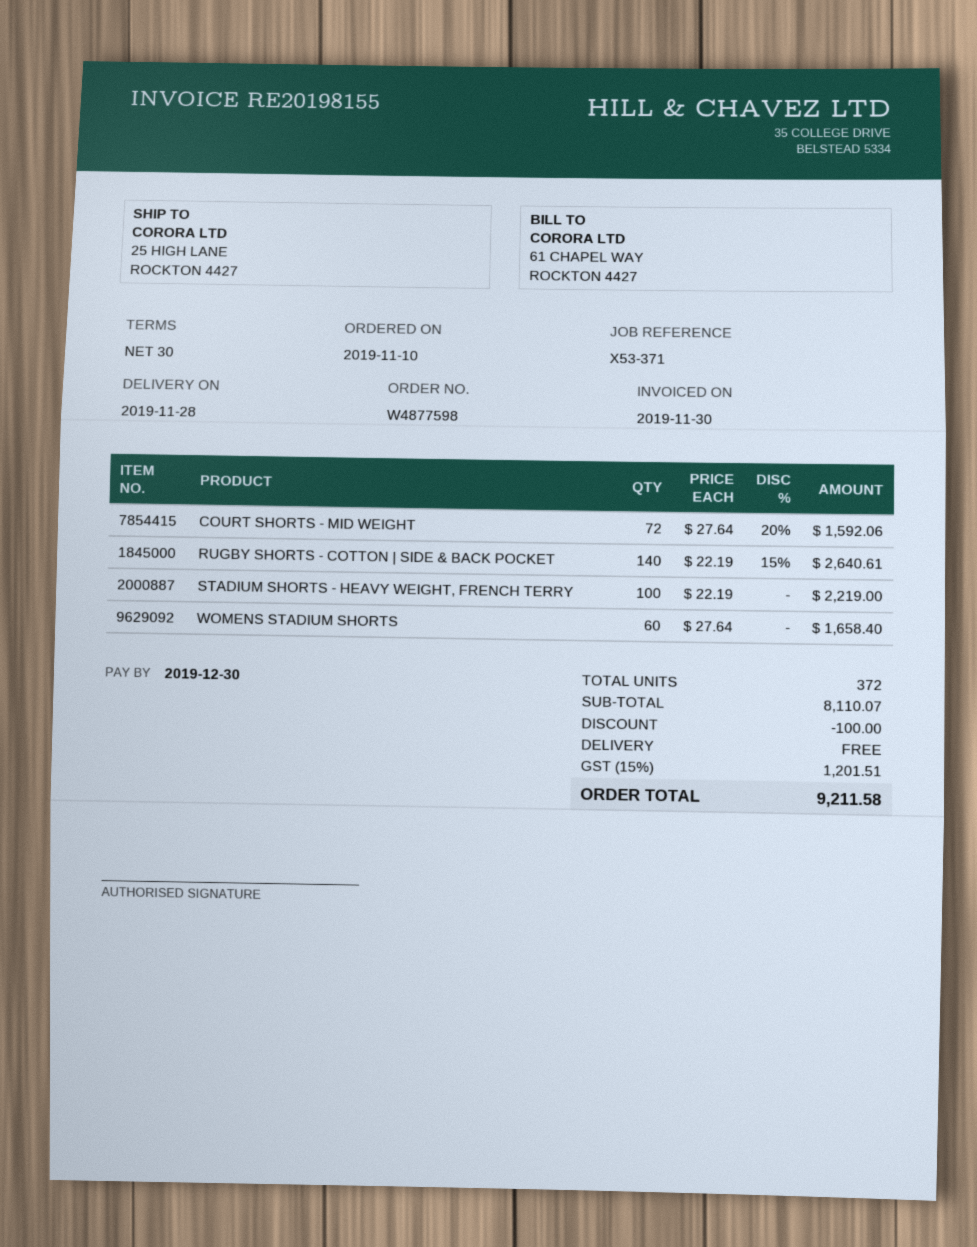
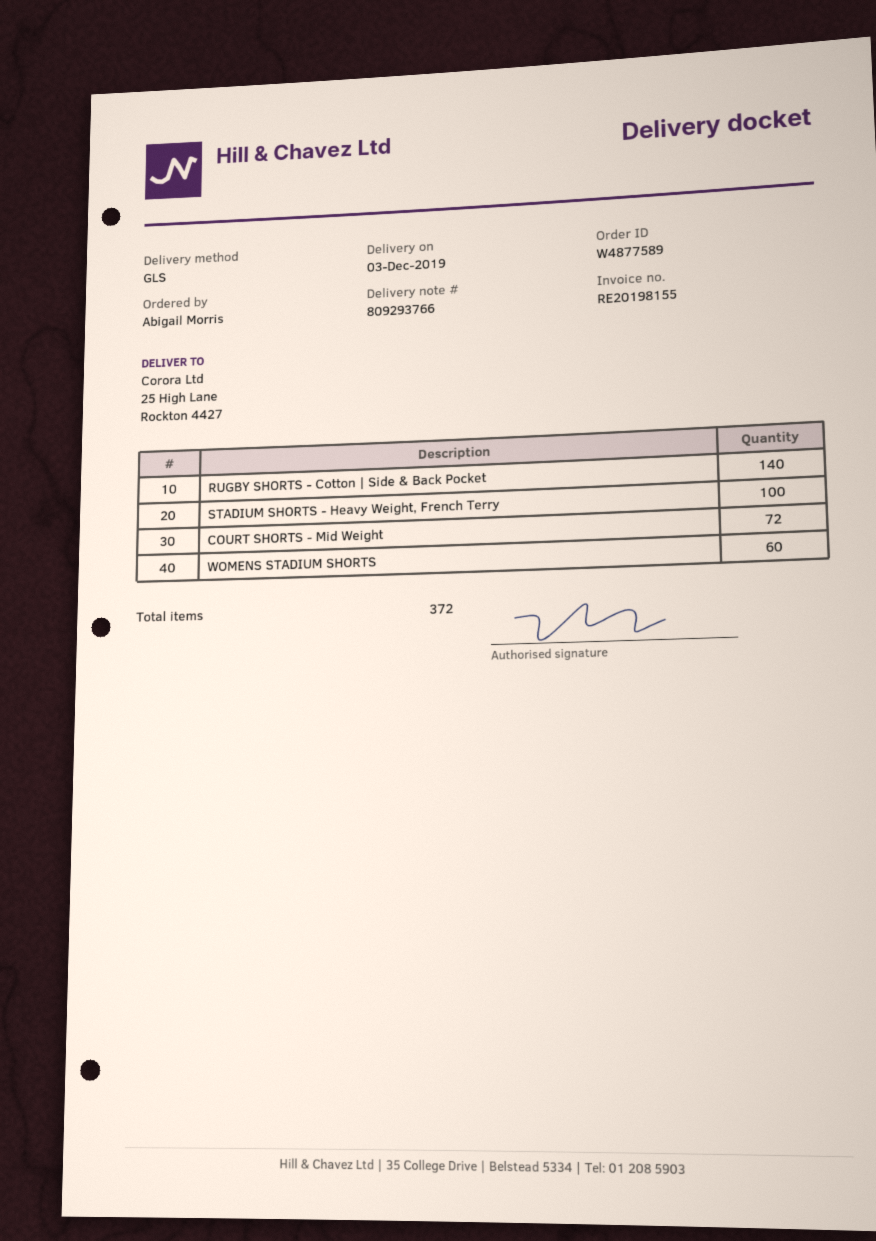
order number: W4877598 -> W4877589
delivery date: 2019-11-28 -> 2019-12-03

